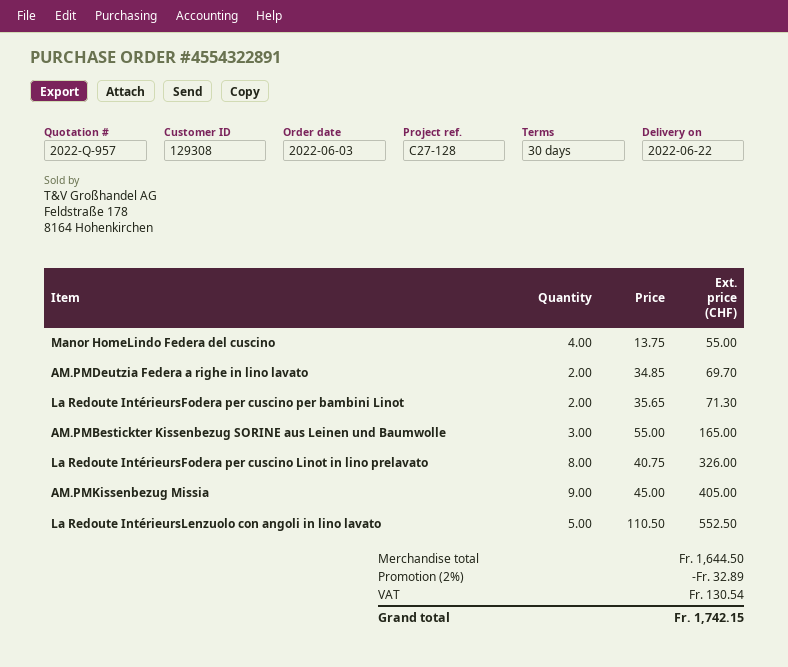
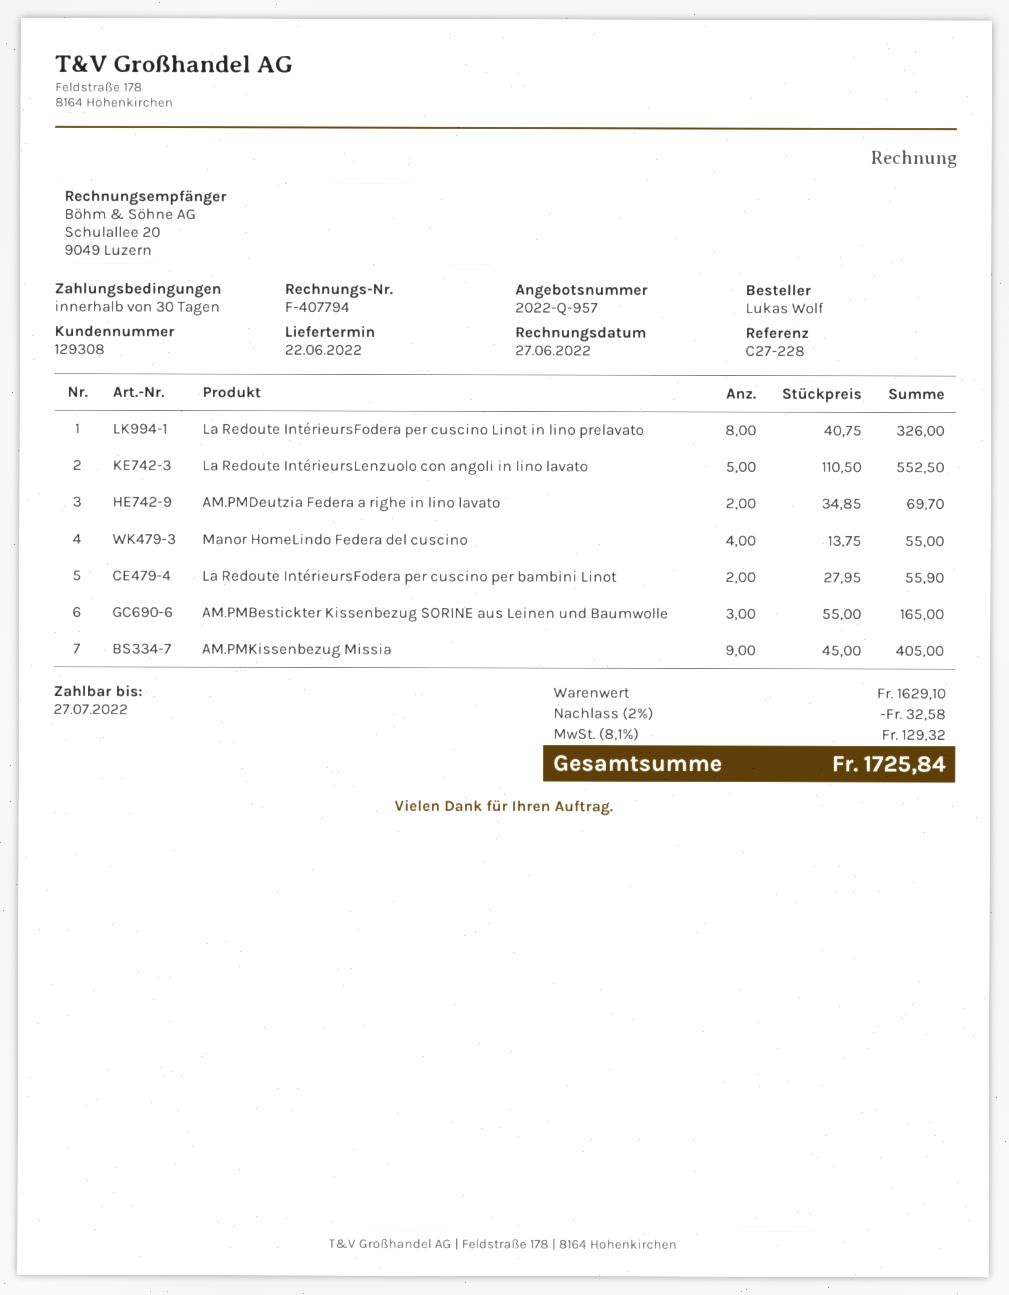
reference: C27-128 -> C27-228
La Redoute IntérieursFodera per cuscino per bambini Linot: 2 x 35.65 = 71.30 -> 2 x 27.95 = 55.90
subtotal: 1644.50 -> 1629.10
discount: 2% = 32.89 -> 2% = 32.58
tax: 130.54 -> 129.32
total: 1742.15 -> 1725.84

